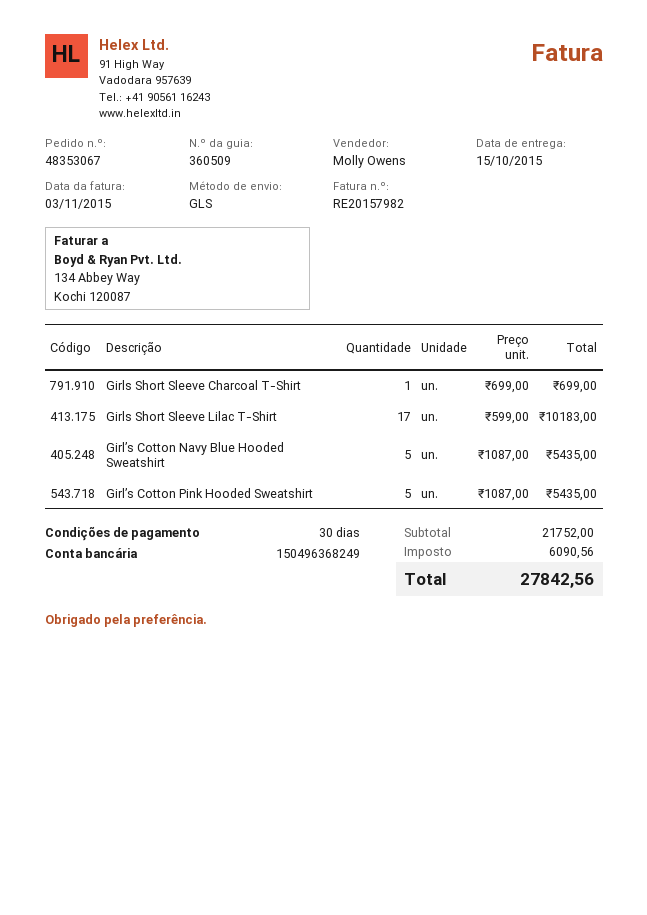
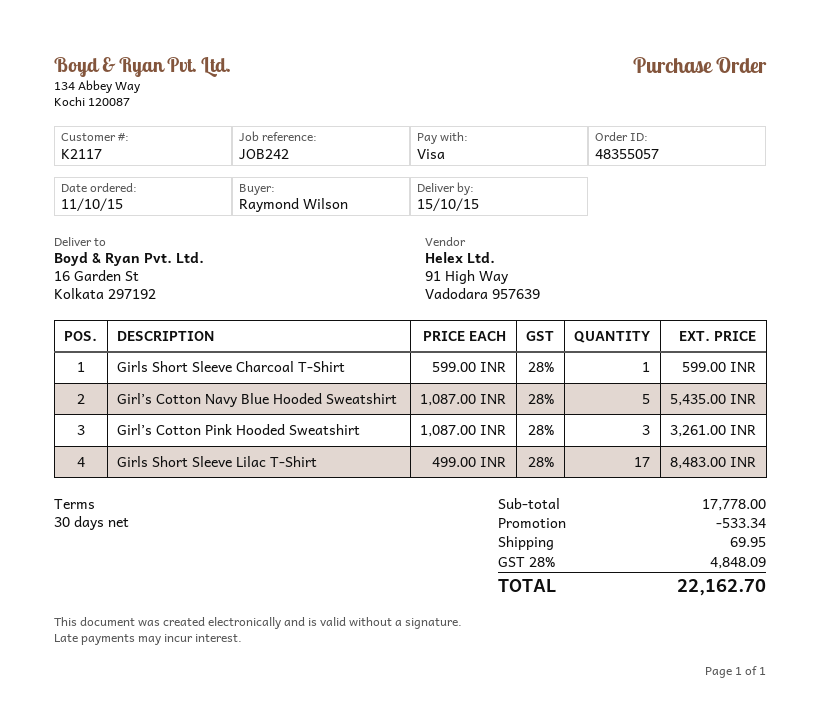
order number: 48353067 -> 48355057
Girls Short Sleeve Charcoal T-Shirt: 1 x 699.00 = 699.00 -> 1 x 599.00 = 599.00
Girls Short Sleeve Lilac T-Shirt: 17 x 599.00 = 10183.00 -> 17 x 499.00 = 8483.00
Girl’s Cotton Pink Hooded Sweatshirt: 5 x 1087.00 = 5435.00 -> 3 x 1087.00 = 3261.00
subtotal: 21752.00 -> 17778.00
discount: none -> 533.34
shipping: none -> 69.95
tax: 6090.56 -> 4848.09
total: 27842.56 -> 22162.70

